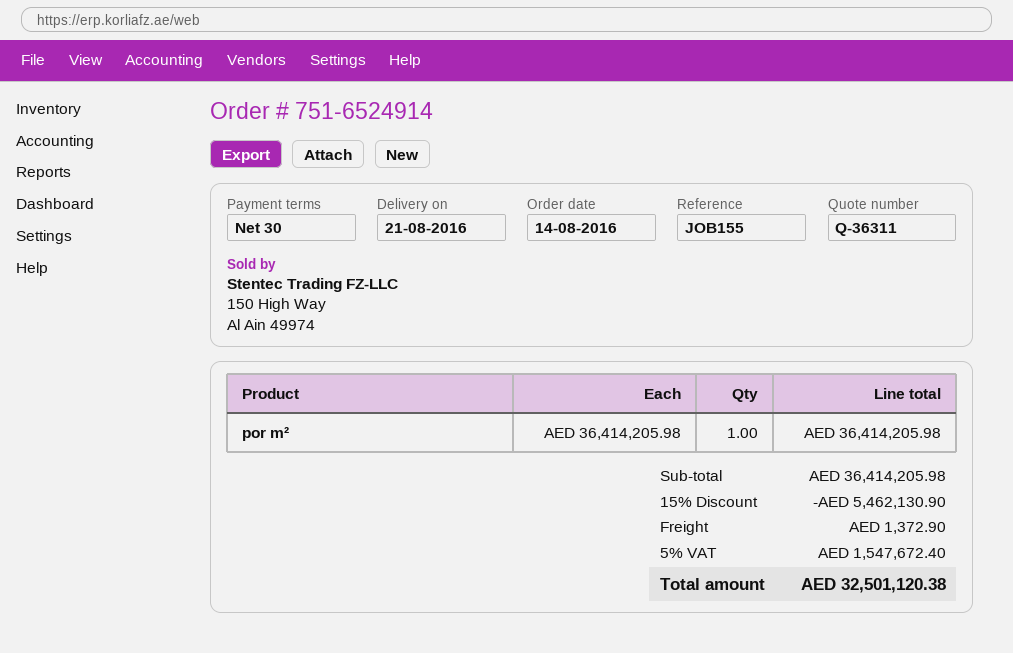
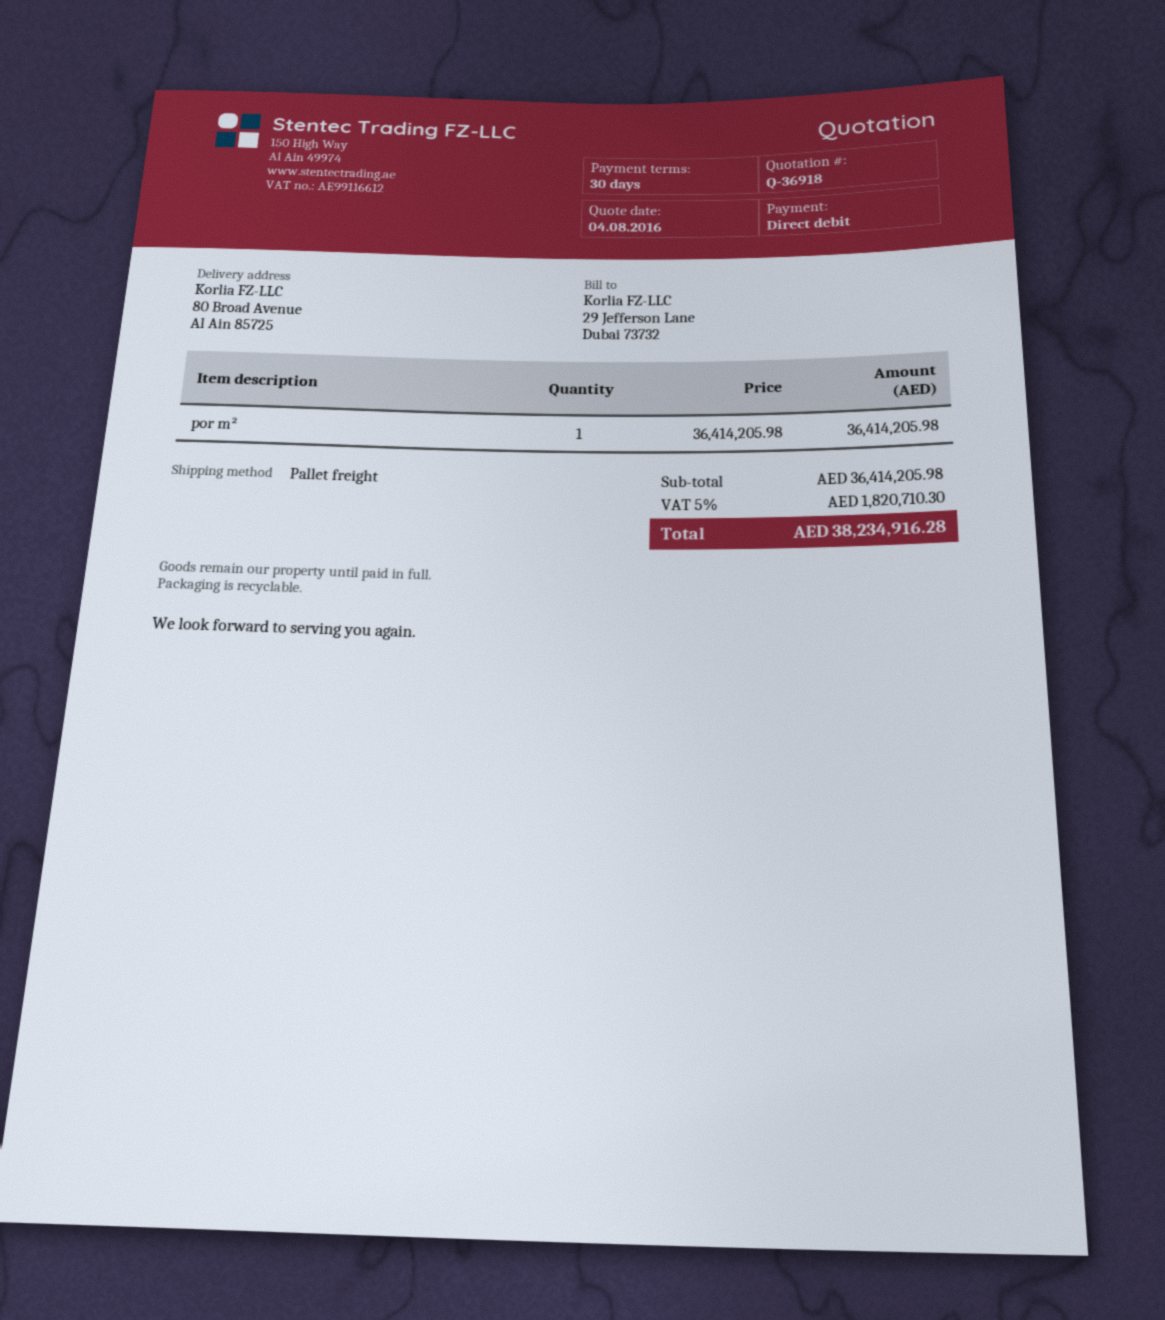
quote number: Q-36311 -> Q-36918
discount: 15% = 5462130.90 -> none
shipping: 1372.90 -> none
tax: 5% = 1547672.40 -> 5% = 1820710.30
total: 32501120.38 -> 38234916.28

